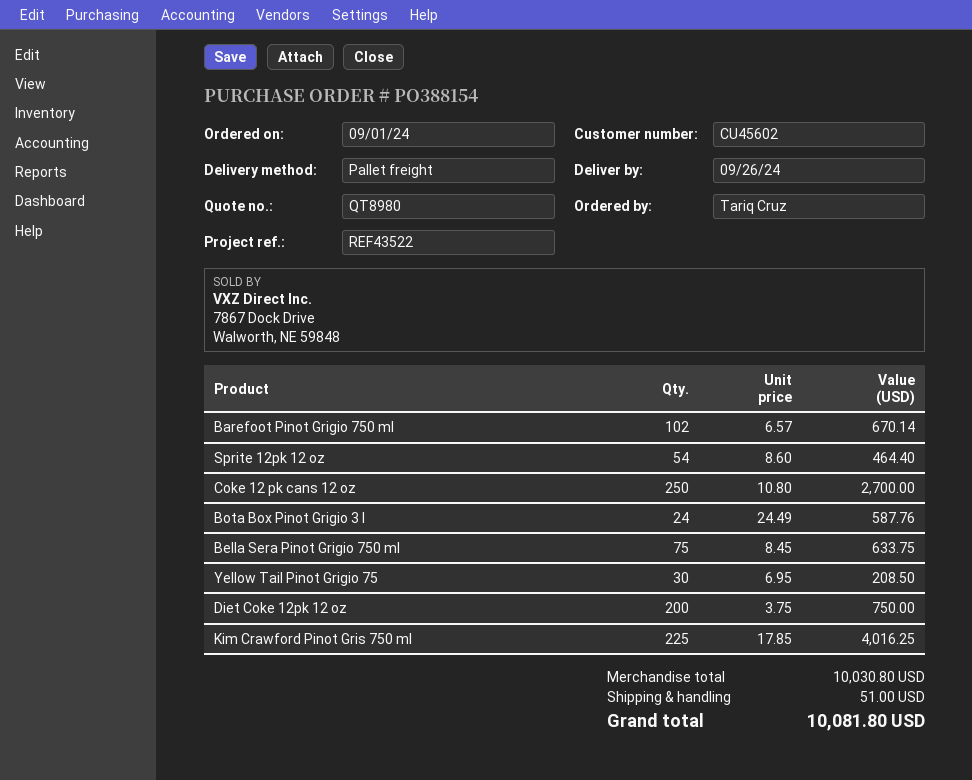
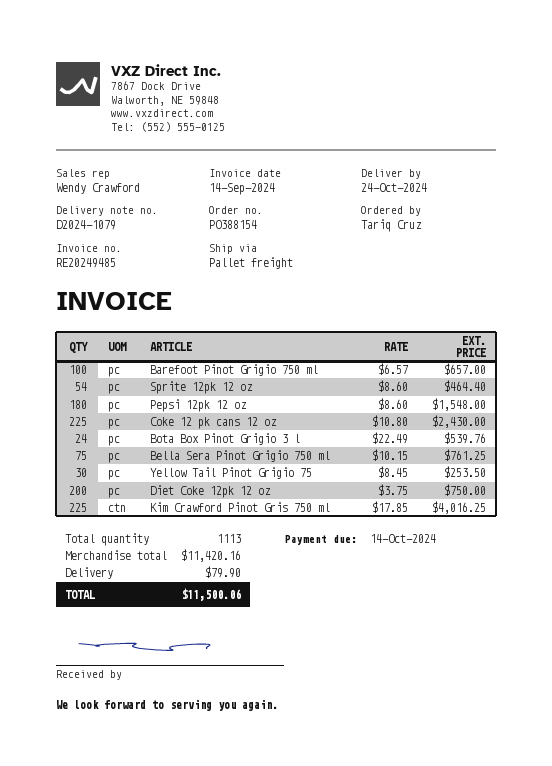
delivery date: 2024-09-26 -> 2024-10-24
Barefoot Pinot Grigio 750 ml: 102 x 6.57 = 670.14 -> 100 x 6.57 = 657.00
Coke 12 pk cans 12 oz: 250 x 10.80 = 2700.00 -> 225 x 10.80 = 2430.00
Bota Box Pinot Grigio 3 l: 24 x 24.49 = 587.76 -> 24 x 22.49 = 539.76
Bella Sera Pinot Grigio 750 ml: 75 x 8.45 = 633.75 -> 75 x 10.15 = 761.25
Yellow Tail Pinot Grigio 75: 30 x 6.95 = 208.50 -> 30 x 8.45 = 253.50
Pepsi 12pk 12 oz: none -> 180 x 8.60 = 1548.00
subtotal: 10030.80 -> 11420.16
shipping: 51.00 -> 79.90
total: 10081.80 -> 11500.06

